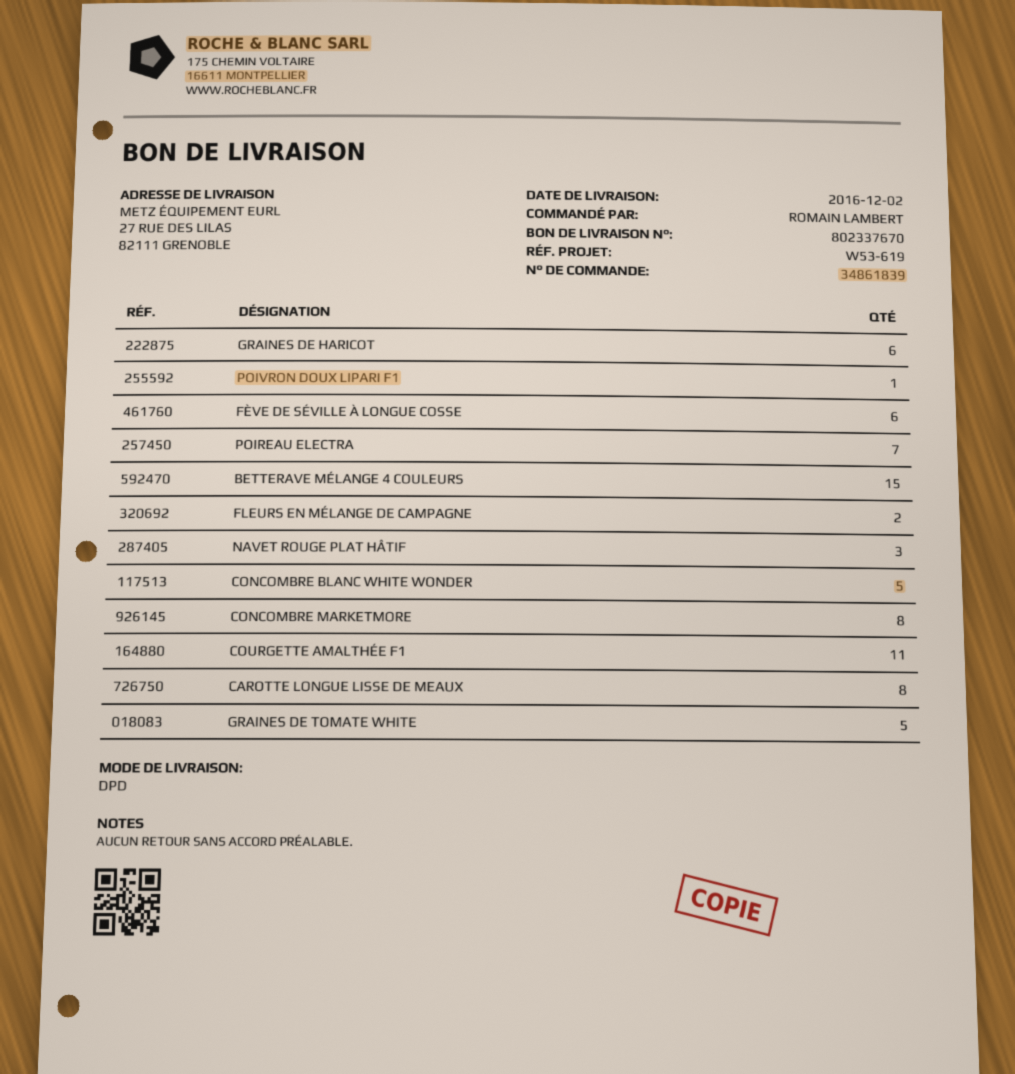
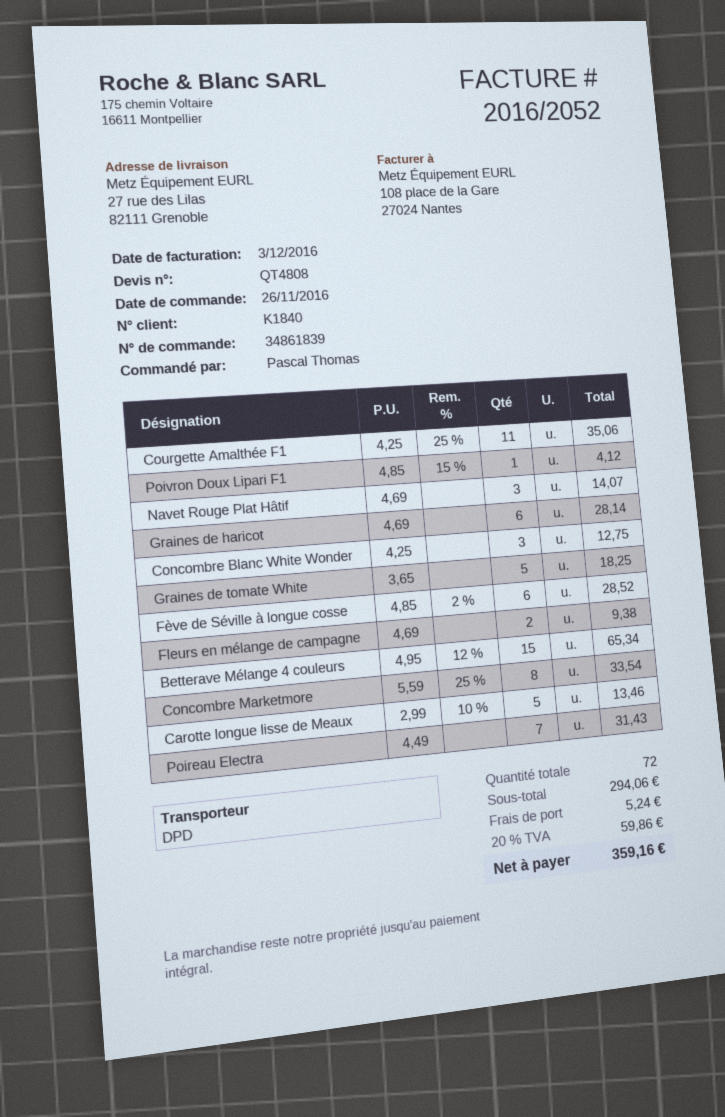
ordered by: ROMAIN LAMBERT -> Pascal Thomas
CONCOMBRE BLANC WHITE WONDER: 5 -> 3
CAROTTE LONGUE LISSE DE MEAUX: 8 -> 5

